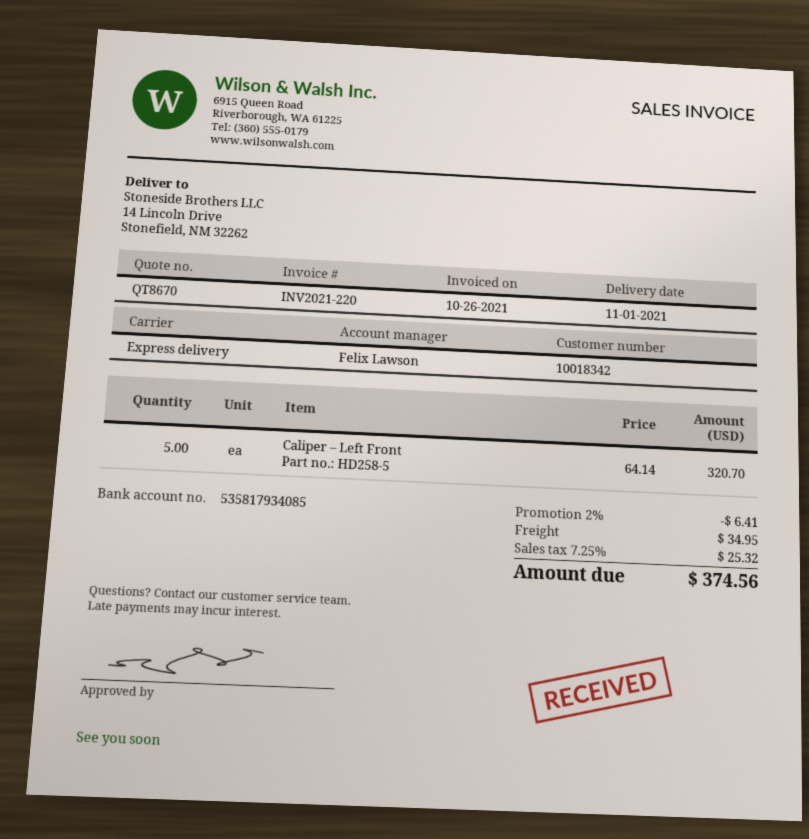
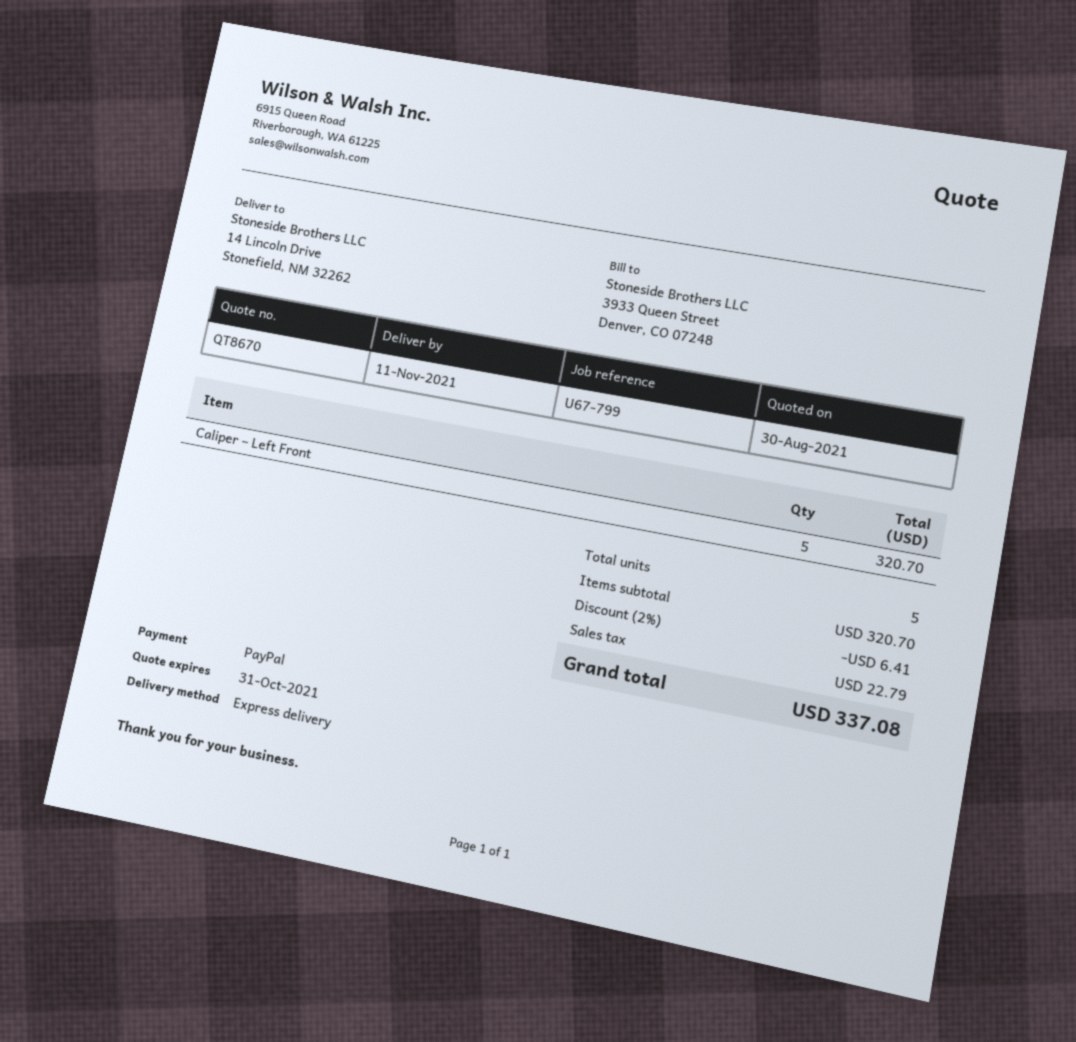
delivery date: 2021-11-01 -> 2021-11-11
shipping: 34.95 -> none
tax: 25.32 -> 22.79
total: 374.56 -> 337.08

